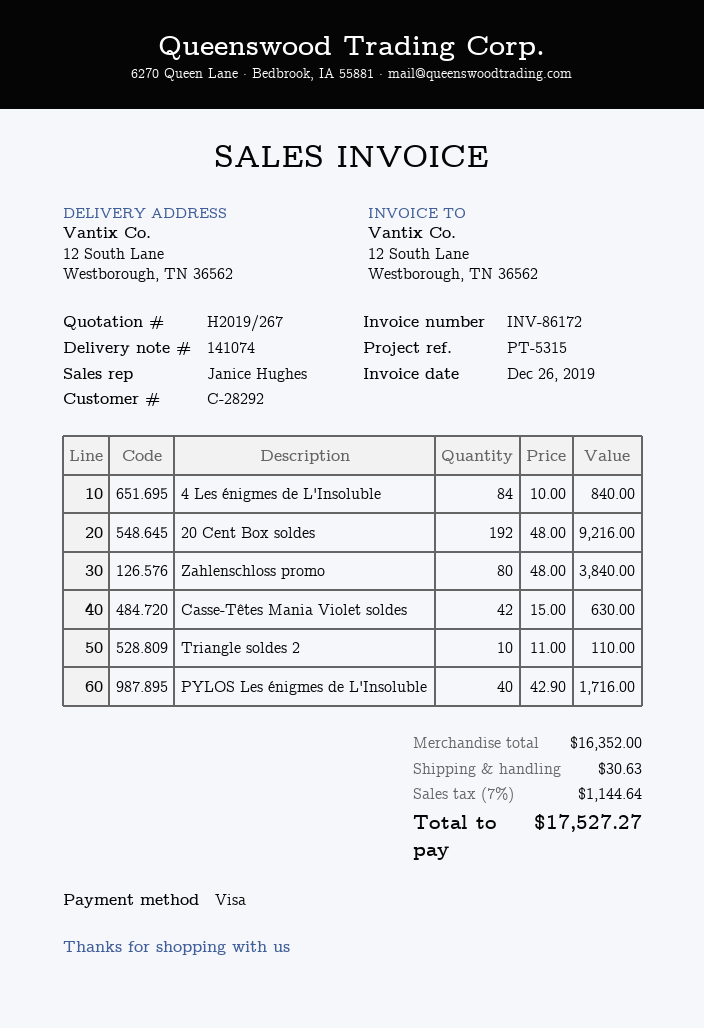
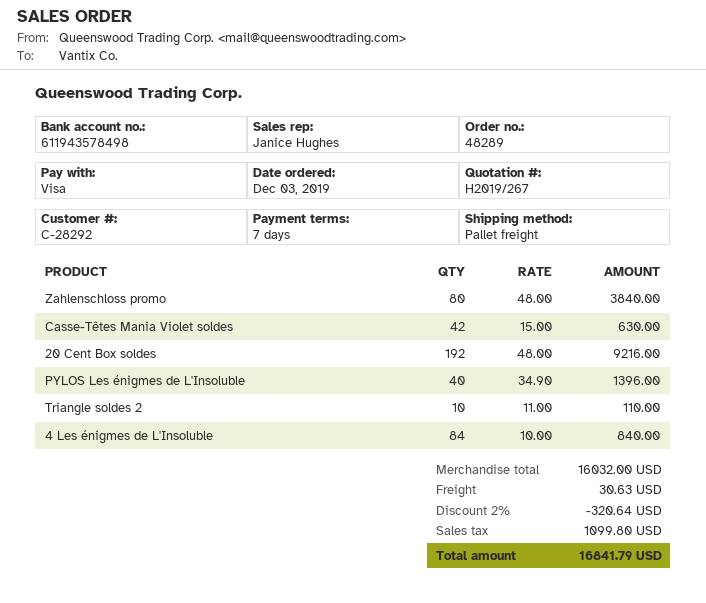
PYLOS Les énigmes de L'Insoluble: 40 x 42.90 = 1716.00 -> 40 x 34.90 = 1396.00
subtotal: 16352.00 -> 16032.00
discount: none -> 2% = 320.64
tax: 1144.64 -> 1099.80
total: 17527.27 -> 16841.79

